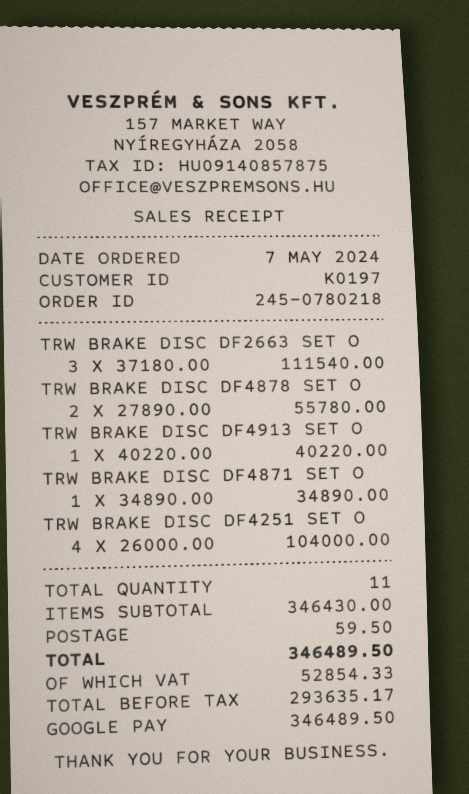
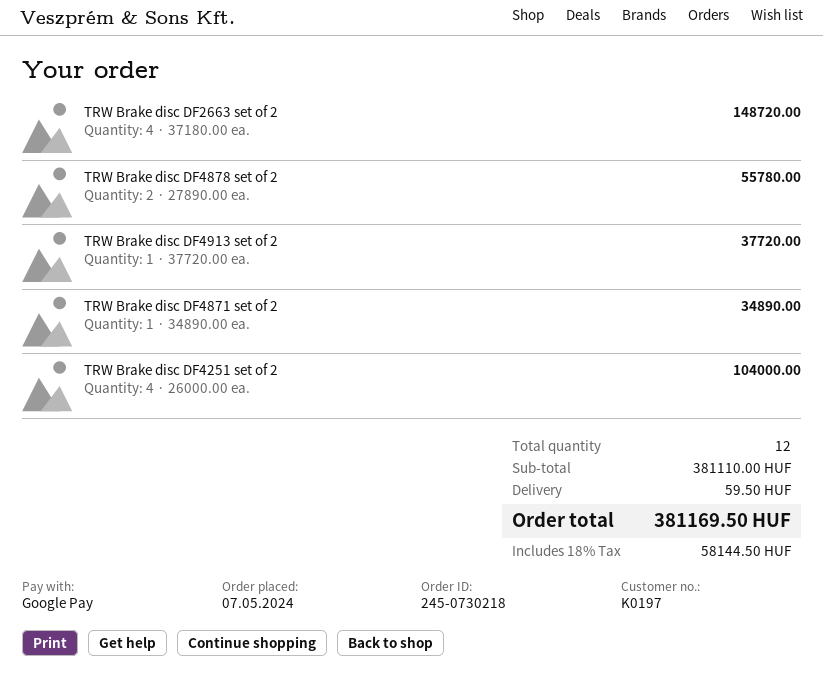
order number: 245-0780218 -> 245-0730218
TRW BRAKE DISC DF2663 SET O: 3 x 37180.00 = 111540.00 -> 4 x 37180.00 = 148720.00
TRW BRAKE DISC DF4913 SET O: 1 x 40220.00 = 40220.00 -> 1 x 37720.00 = 37720.00
total quantity: 11 -> 12
subtotal: 346430.00 -> 381110.00
tax: 52854.33 -> 58144.50
total: 346489.50 -> 381169.50

